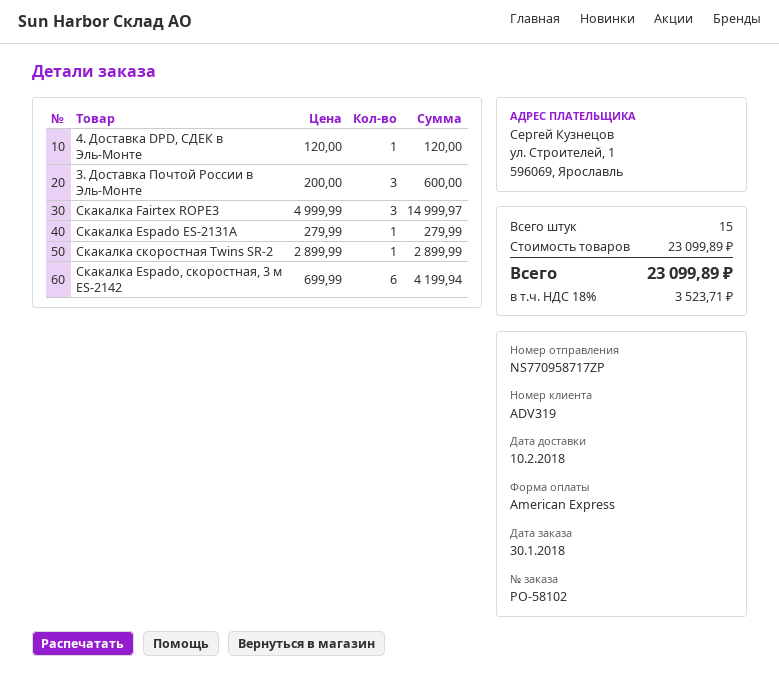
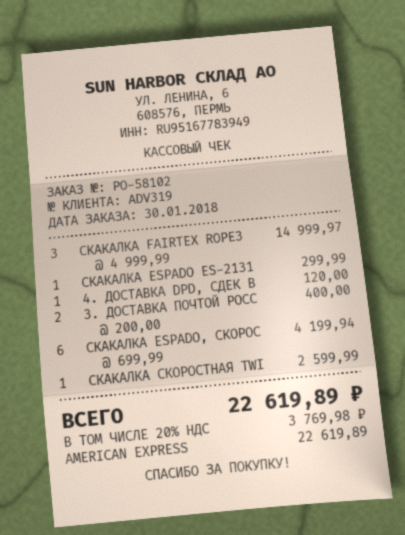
3. Доставка Почтой России в Эль-Монте: 3 x 200.00 = 600.00 -> 2 x 200.00 = 400.00
Скакалка Espado ES-2131A: 1 x 279.99 = 279.99 -> 1 x 299.99 = 299.99
Скакалка скоростная Twins SR-2: 1 x 2899.99 = 2899.99 -> 1 x 2599.99 = 2599.99
tax: 18% = 3523.71 -> 20% = 3769.98
total: 23099.89 -> 22619.89

